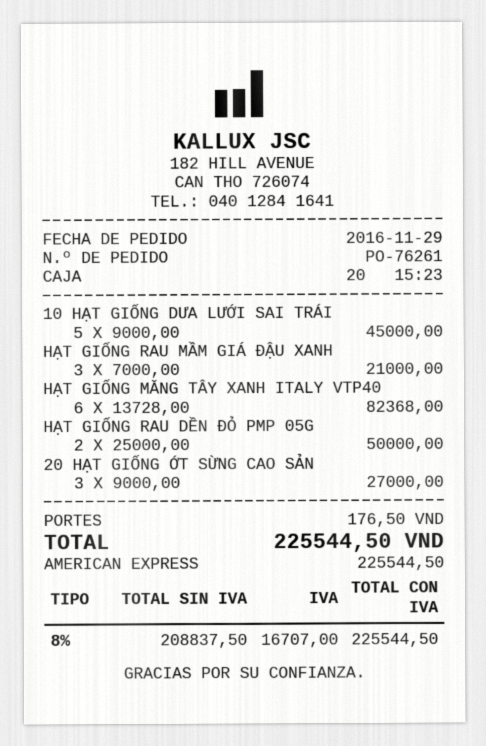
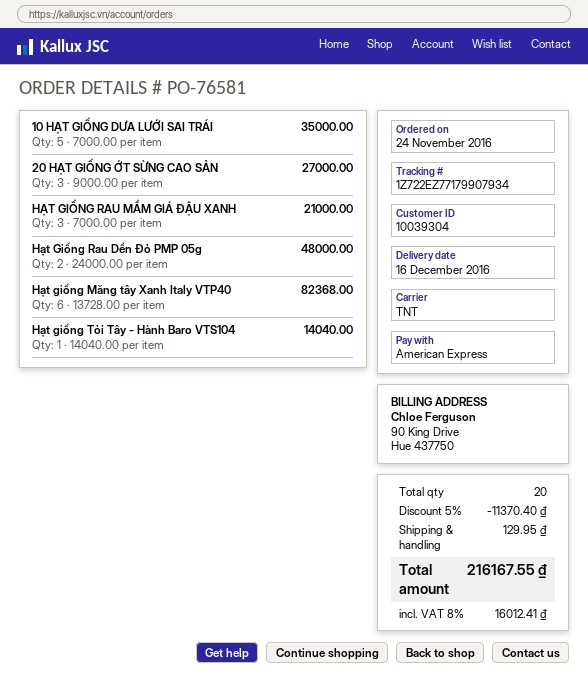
order number: PO-76261 -> PO-76581
order date: 2016-11-29 -> 2016-11-24
10 HẠT GIỐNG DƯA LƯỚI SAI TRÁI: 5 x 9000.00 = 45000.00 -> 5 x 7000.00 = 35000.00
HẠT GIỐNG RAU DỀN ĐỎ PMP 05G: 2 x 25000.00 = 50000.00 -> 2 x 24000.00 = 48000.00
Hạt giống Tỏi Tây - Hành Baro VTS104: none -> 1 x 14040.00 = 14040.00
discount: none -> 5% = 11370.40
shipping: 176.50 -> 129.95
tax: 8% = 16707.00 -> 8% = 16012.41
total: 225544.50 -> 216167.55

